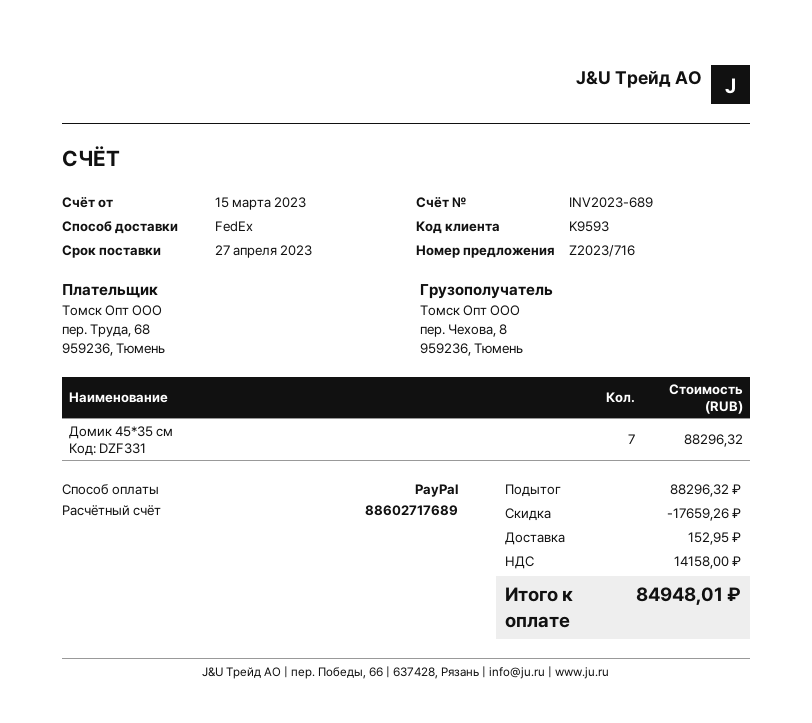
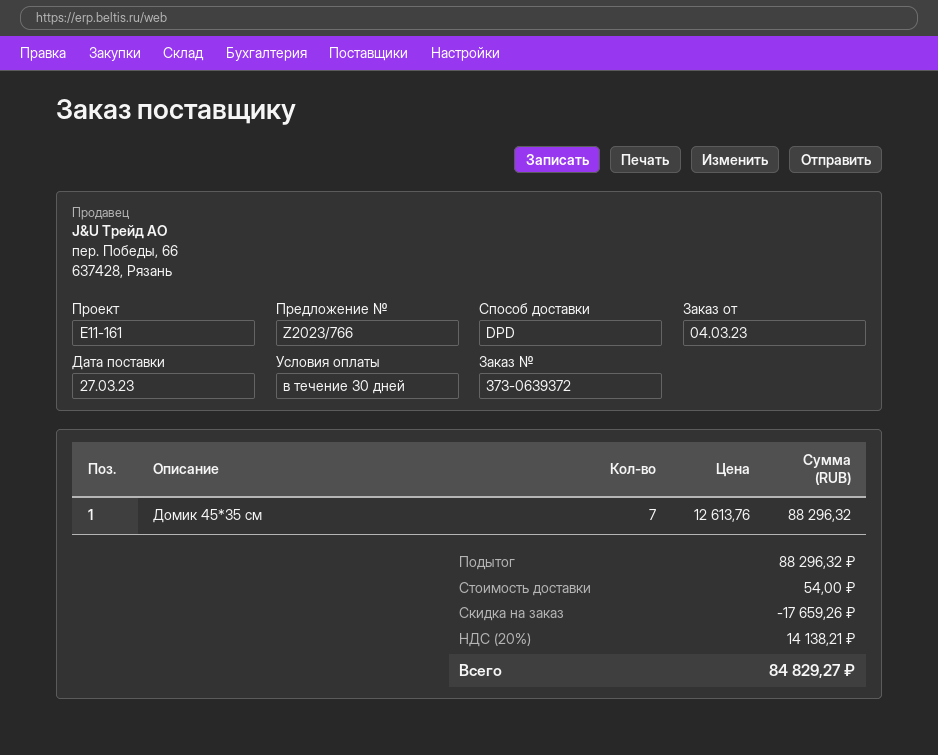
quote number: Z2023/716 -> Z2023/766
delivery date: 2023-04-27 -> 2023-03-27
shipping method: FedEx -> DPD
shipping: 152.95 -> 54.00
tax: 14158.00 -> 14138.21
total: 84948.01 -> 84829.27

